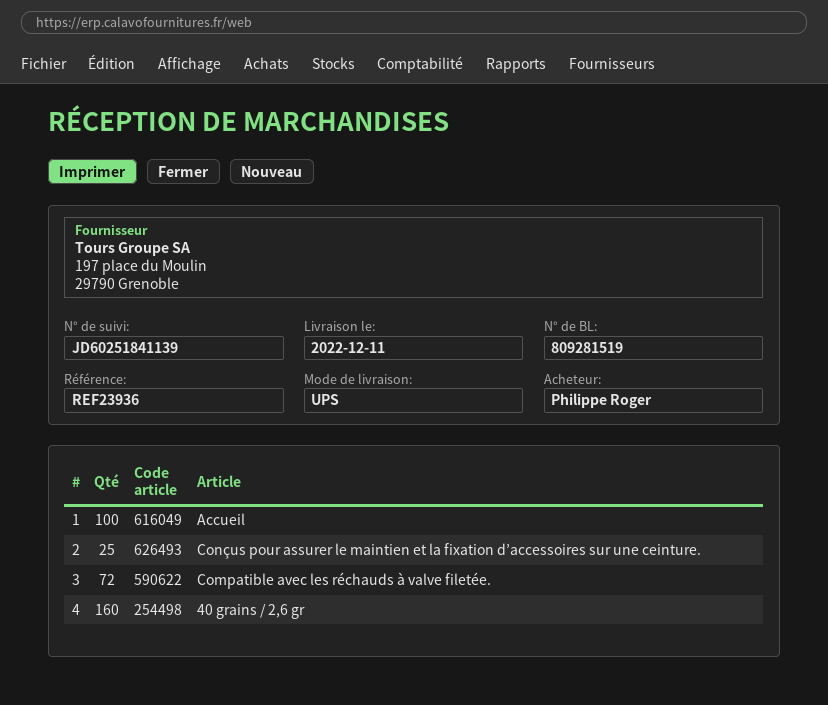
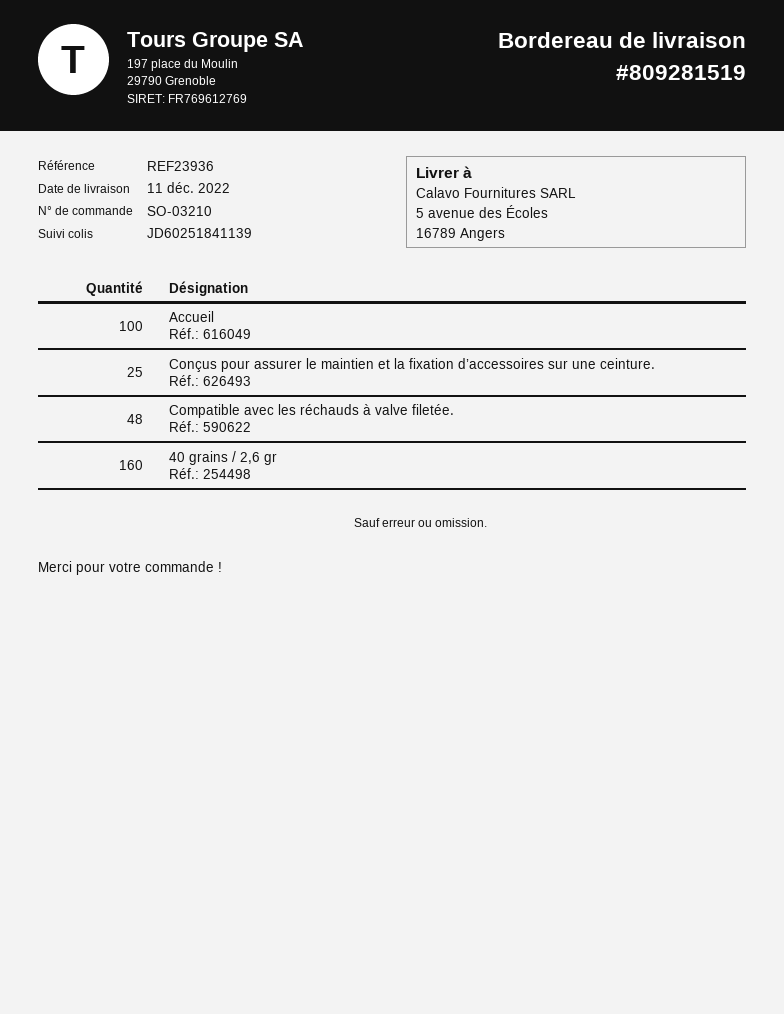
Compatible avec les réchauds à valve filetée.: 72 -> 48

